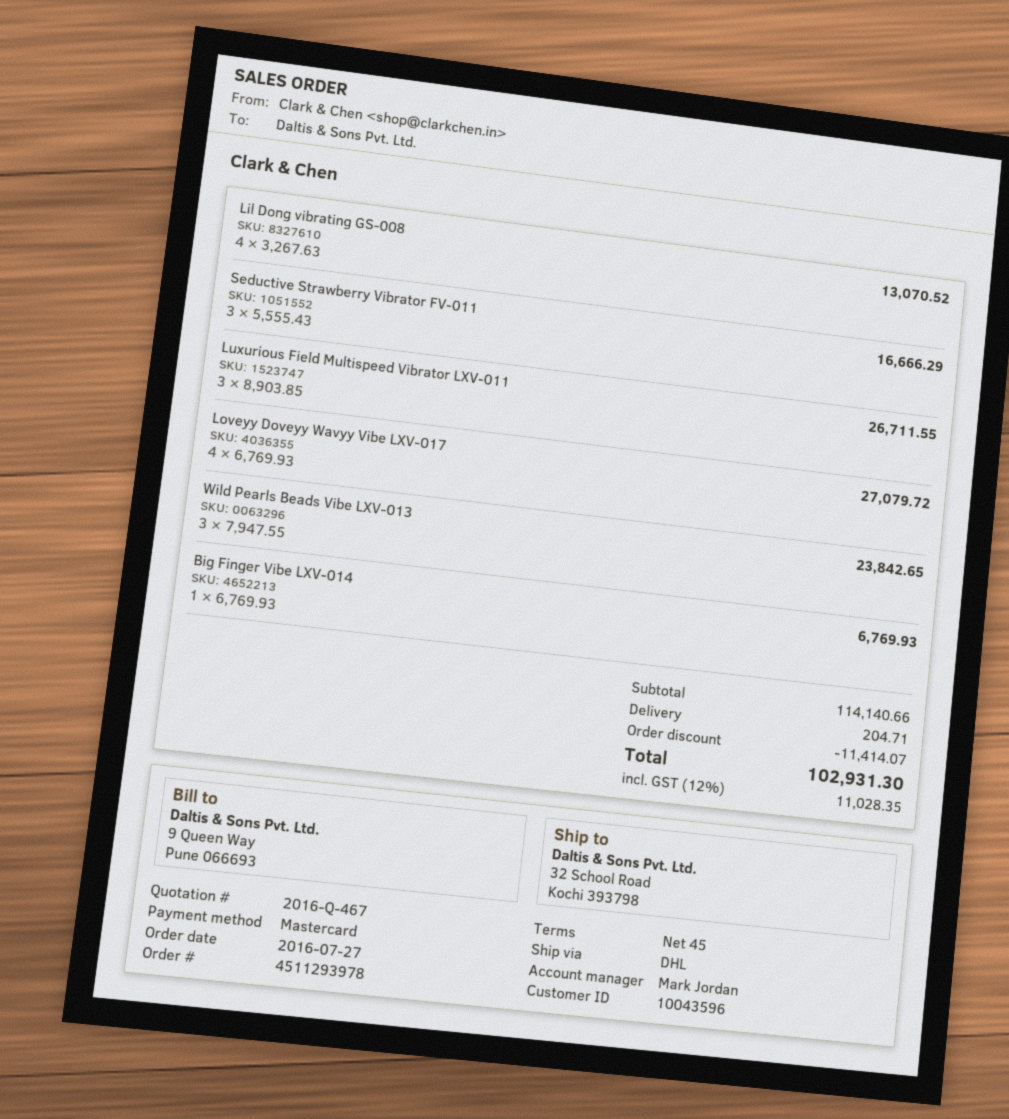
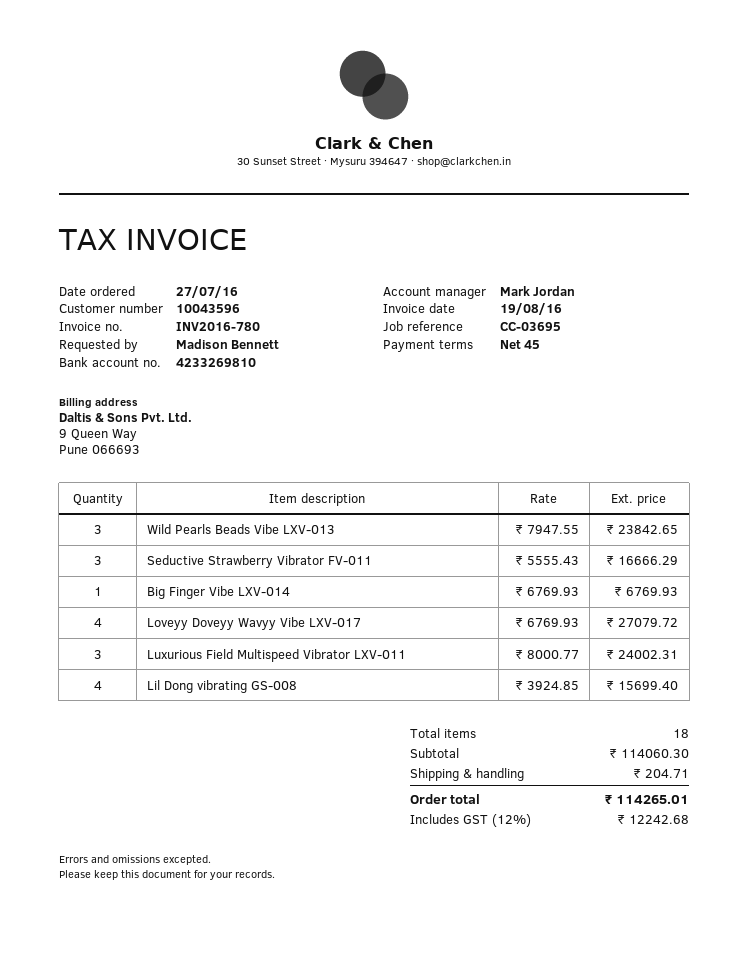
Lil Dong vibrating GS-008: 4 x 3267.63 = 13070.52 -> 4 x 3924.85 = 15699.40
Luxurious Field Multispeed Vibrator LXV-011: 3 x 8903.85 = 26711.55 -> 3 x 8000.77 = 24002.31
subtotal: 114140.66 -> 114060.30
discount: 11414.07 -> none
tax: 12% = 11028.35 -> 12% = 12242.68
total: 102931.30 -> 114265.01

